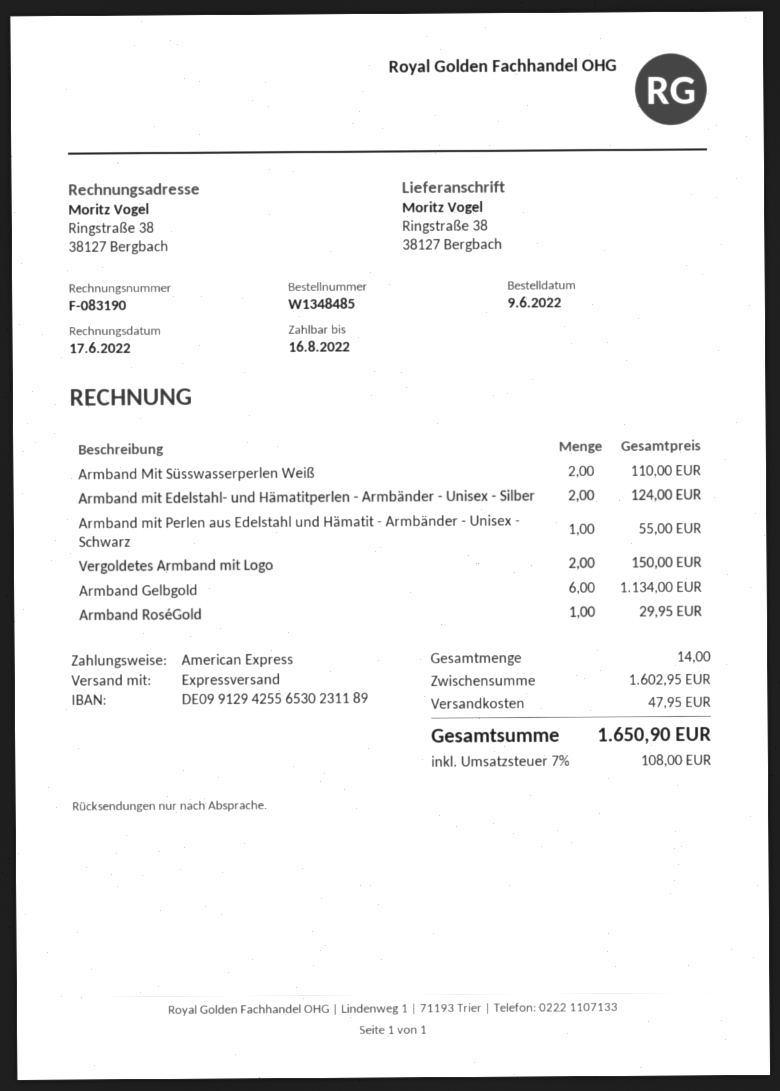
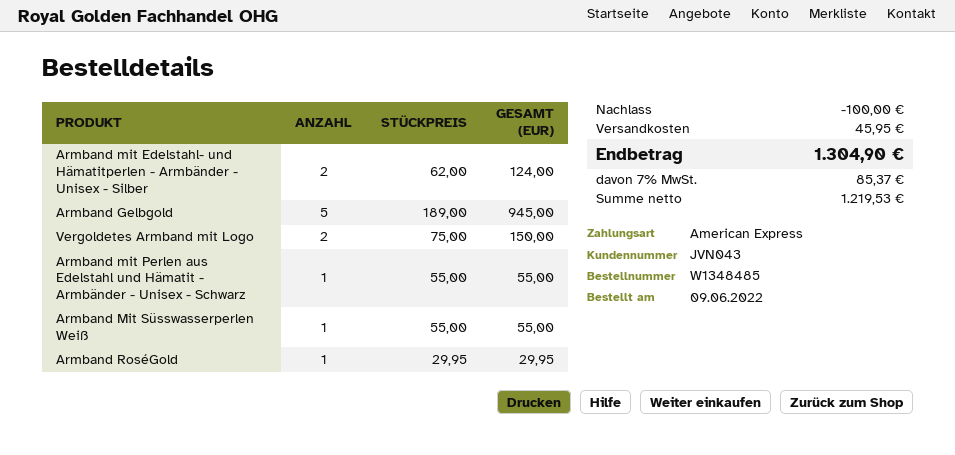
Armband Mit Süsswasserperlen Weiß: 2 for 110.00 -> 1 for 55.00
Armband Gelbgold: 6 for 1134.00 -> 5 for 945.00
discount: none -> 100.00
shipping: 47.95 -> 45.95
tax: 7% = 108.00 -> 7% = 85.37
total: 1650.90 -> 1304.90

